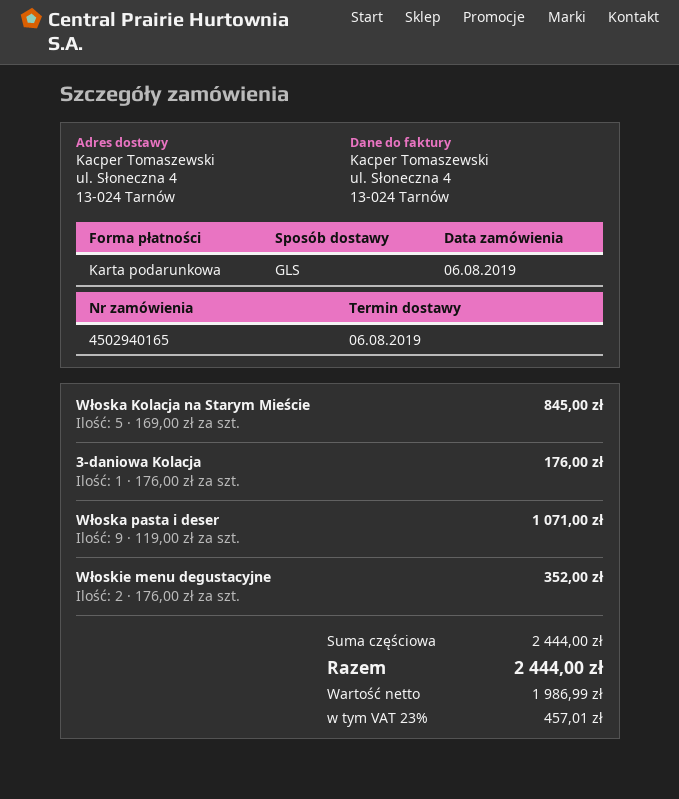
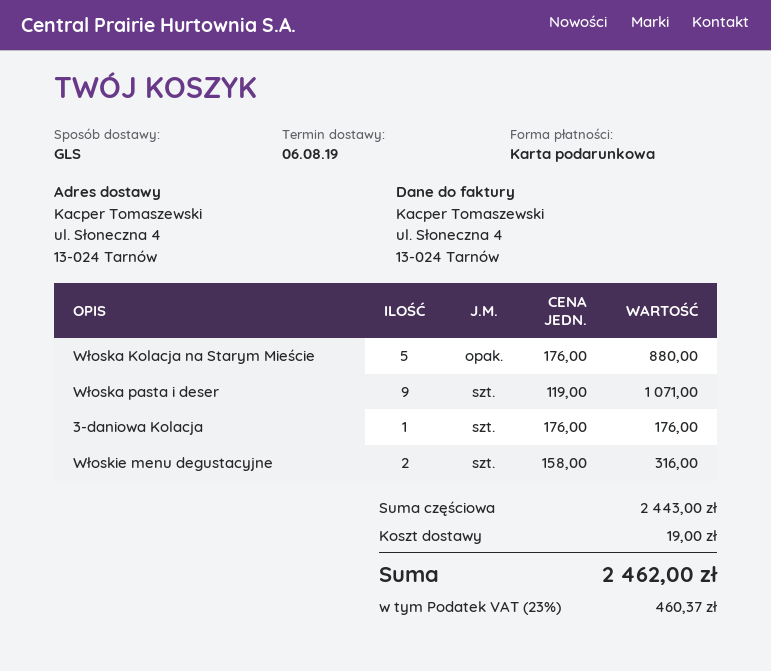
Włoska Kolacja na Starym Mieście: 5 x 169.00 = 845.00 -> 5 x 176.00 = 880.00
Włoskie menu degustacyjne: 2 x 176.00 = 352.00 -> 2 x 158.00 = 316.00
subtotal: 2444.00 -> 2443.00
shipping: none -> 19.00
tax: 23% = 457.01 -> 23% = 460.37
total: 2444.00 -> 2462.00

